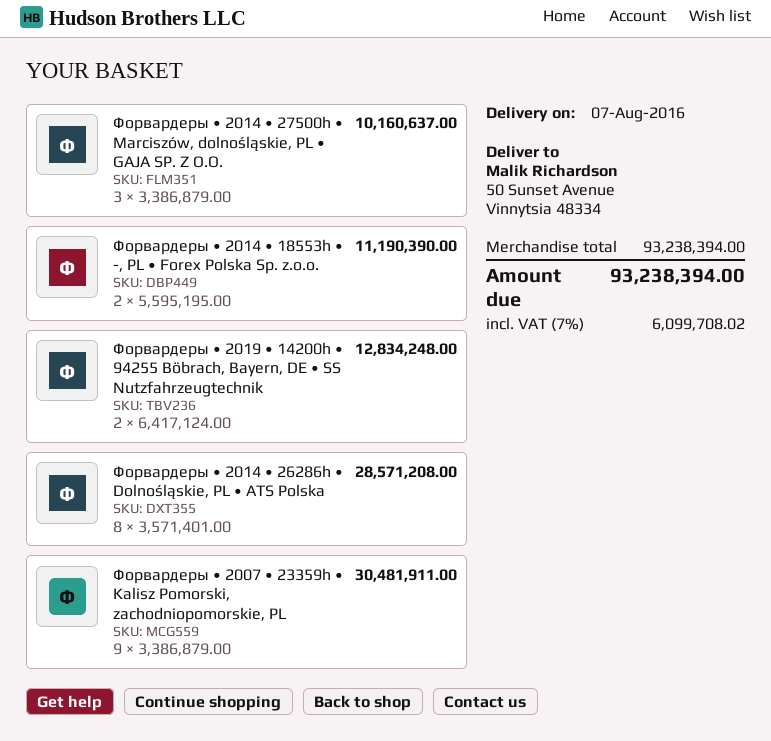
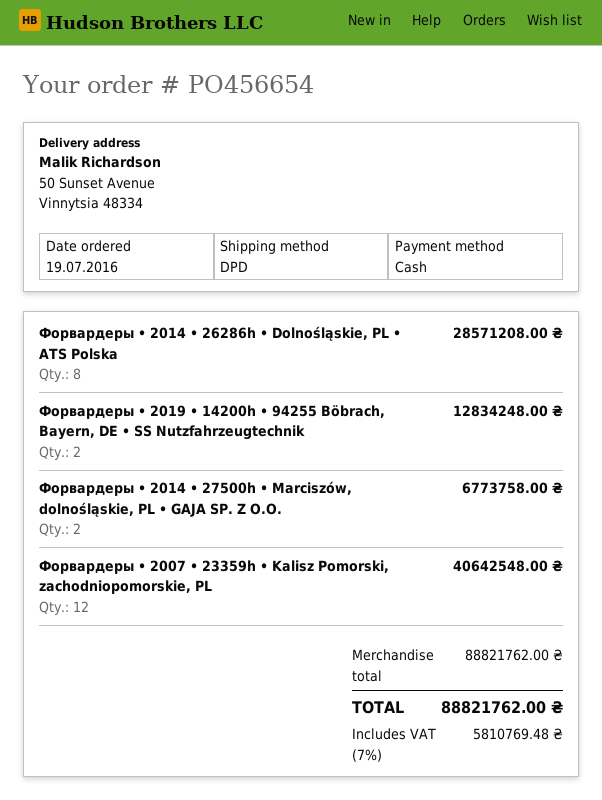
Форвардеры • 2014 • 27500h • Marciszów, dolnośląskie, PL • GAJA SP. Z O.O.: 3 for 10160637.00 -> 2 for 6773758.00
Форвардеры • 2014 • 18553h • -, PL • Forex Polska Sp. z.o.o.: 2 for 11190390.00 -> none
Форвардеры • 2007 • 23359h • Kalisz Pomorski, zachodniopomorskie, PL: 9 for 30481911.00 -> 12 for 40642548.00
subtotal: 93238394.00 -> 88821762.00
tax: 7% = 6099708.02 -> 7% = 5810769.48
total: 93238394.00 -> 88821762.00

